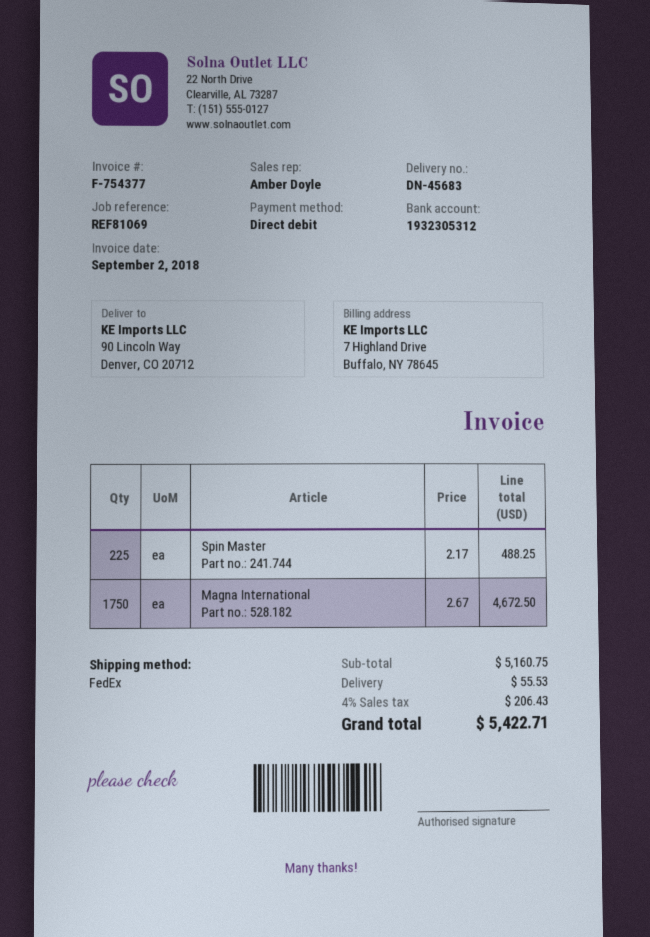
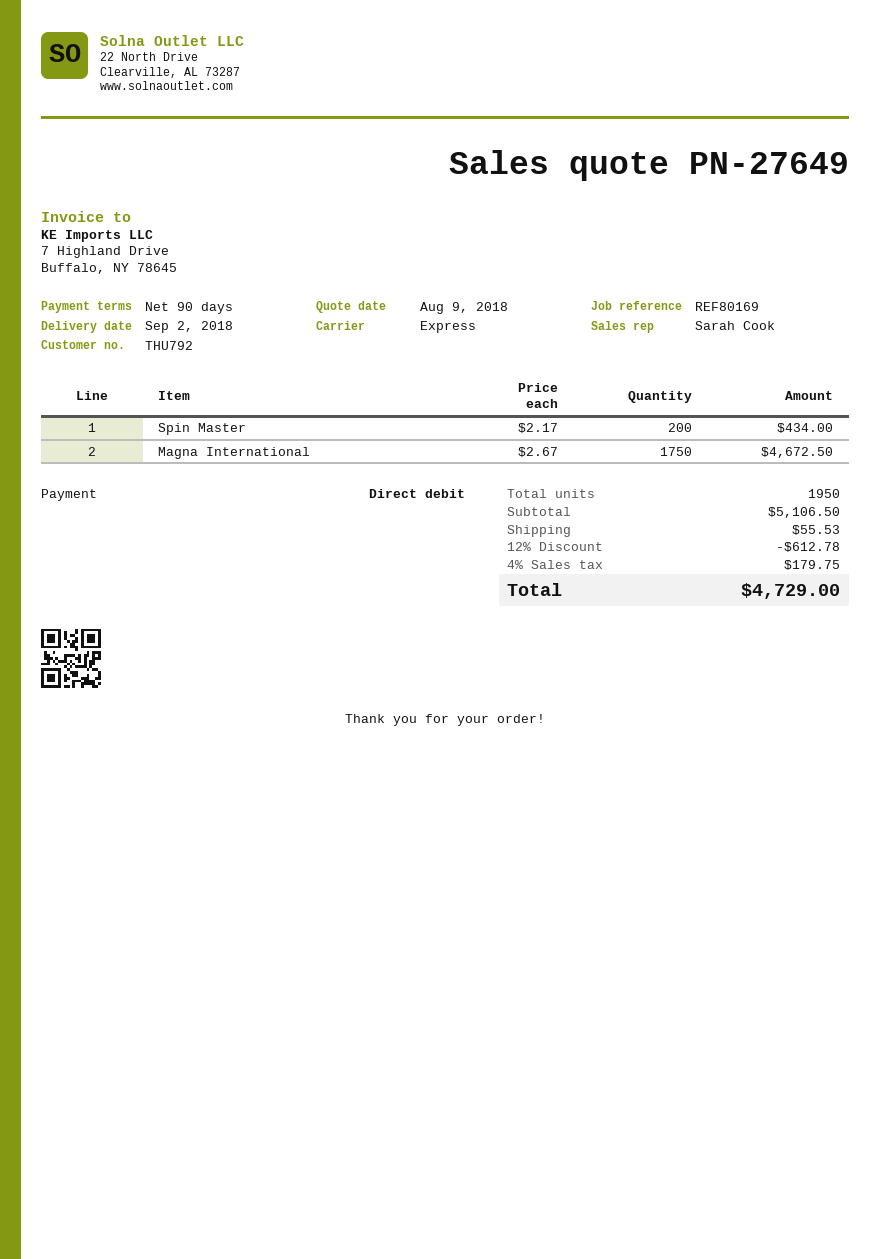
reference: REF81069 -> REF80169
sales rep: Amber Doyle -> Sarah Cook
shipping method: FedEx -> express
Spin Master: 225 x 2.17 = 488.25 -> 200 x 2.17 = 434.00
subtotal: 5160.75 -> 5106.50
discount: none -> 12% = 612.78
tax: 4% = 206.43 -> 4% = 179.75
total: 5422.71 -> 4729.00

